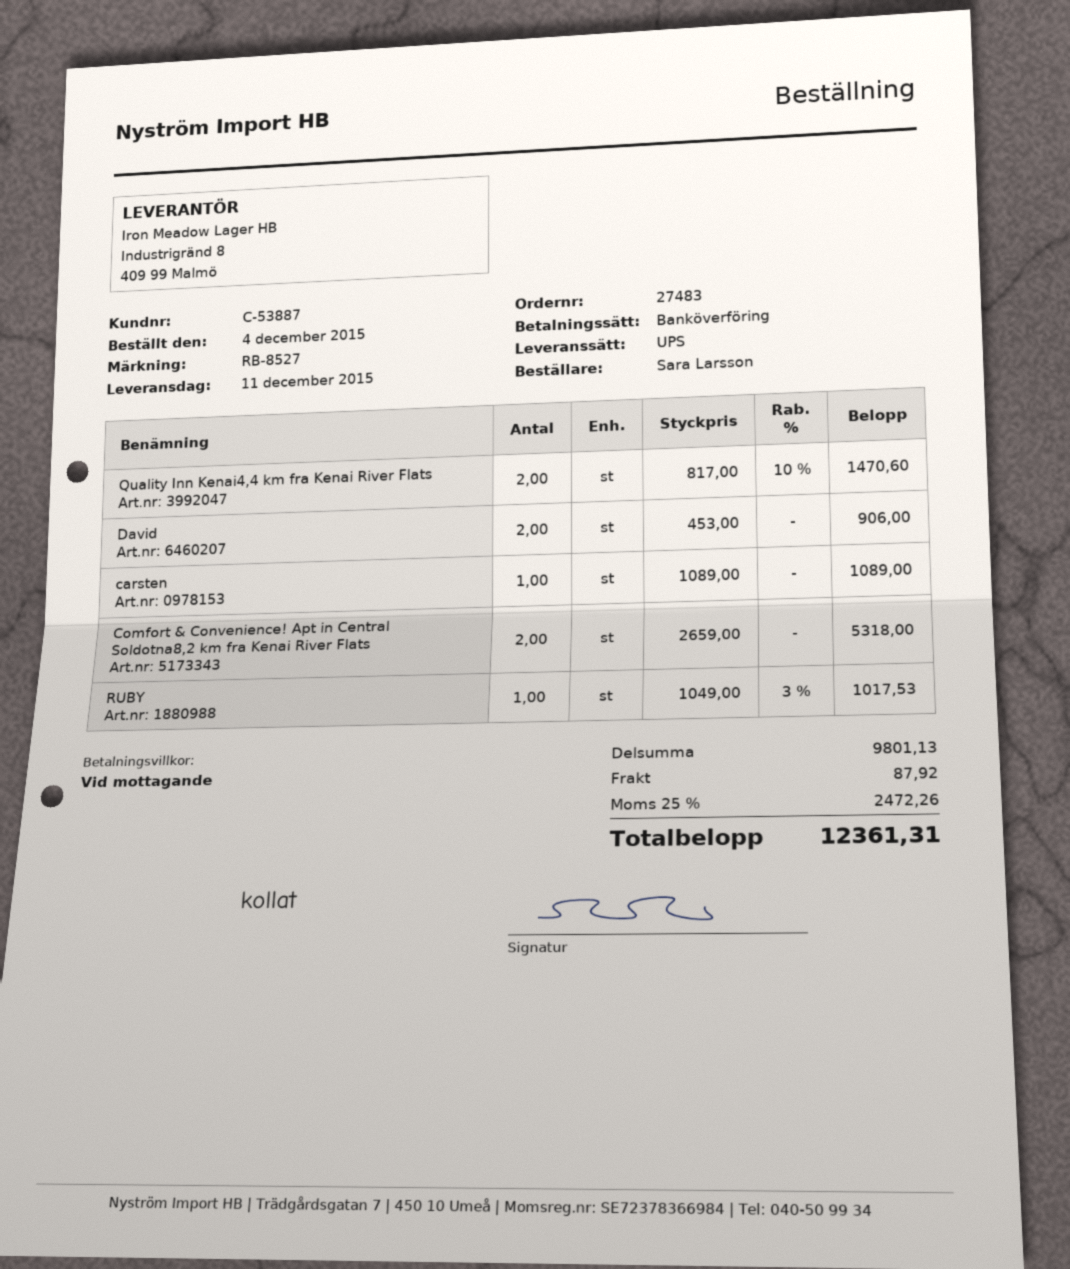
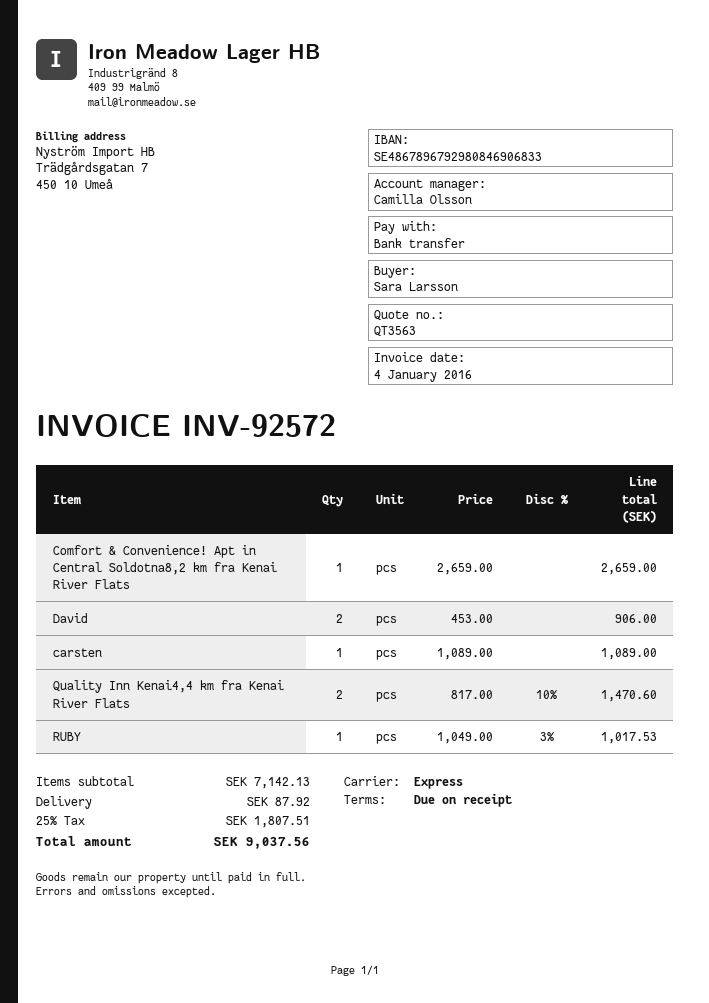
shipping method: UPS -> express
Comfort & Convenience! Apt in Central Soldotna8,2 km fra Kenai River Flats: 2 x 2659.00 = 5318.00 -> 1 x 2659.00 = 2659.00
subtotal: 9801.13 -> 7142.13
tax: 25% = 2472.26 -> 25% = 1807.51
total: 12361.31 -> 9037.56

